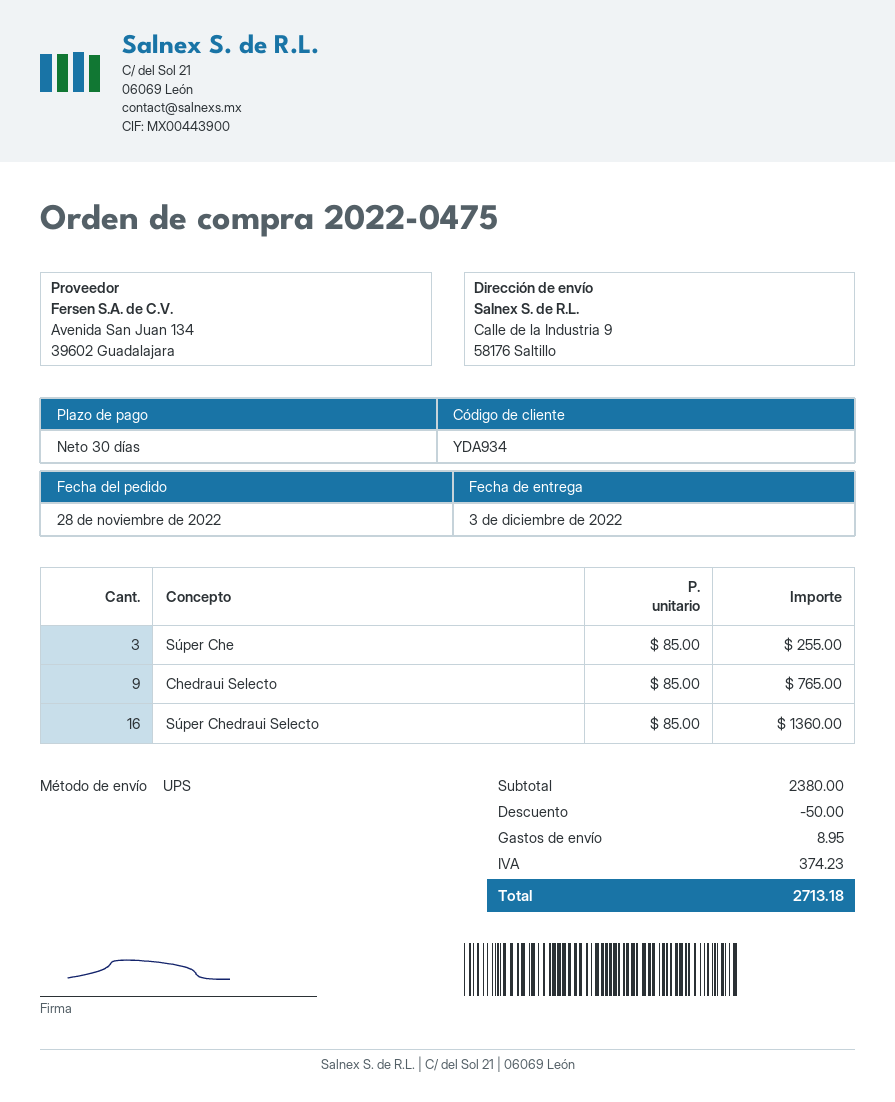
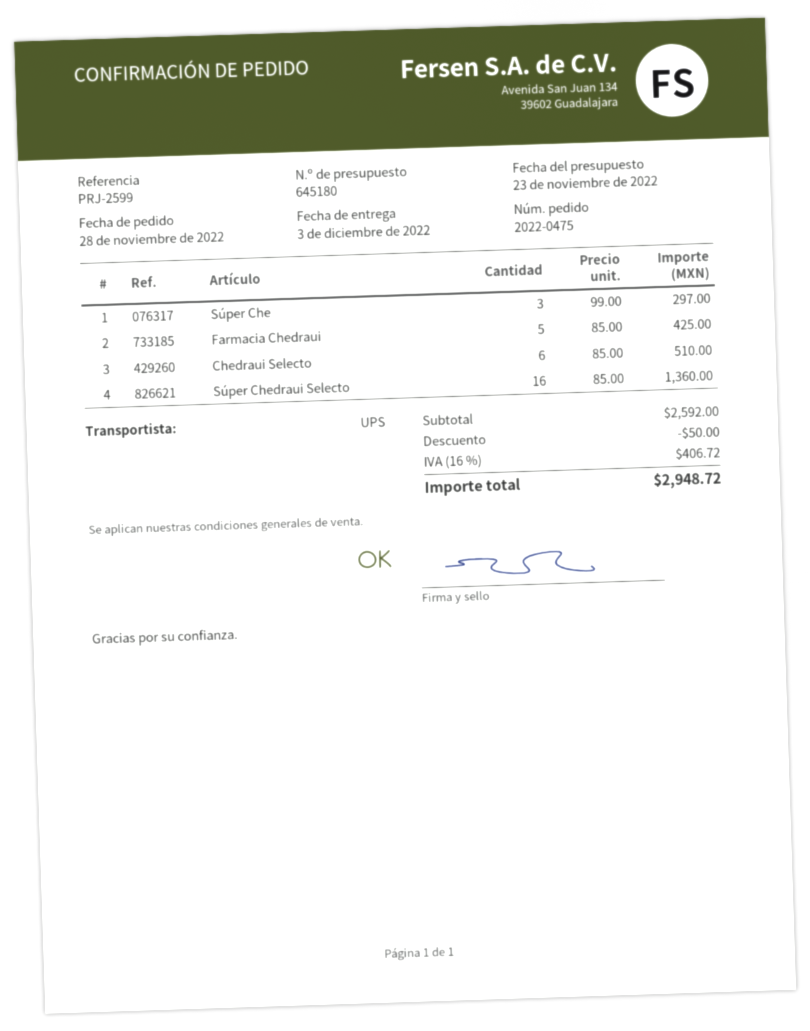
Súper Che: 3 x 85.00 = 255.00 -> 3 x 99.00 = 297.00
Chedraui Selecto: 9 x 85.00 = 765.00 -> 6 x 85.00 = 510.00
Farmacia Chedraui: none -> 5 x 85.00 = 425.00
subtotal: 2380.00 -> 2592.00
shipping: 8.95 -> none
tax: 374.23 -> 406.72
total: 2713.18 -> 2948.72

